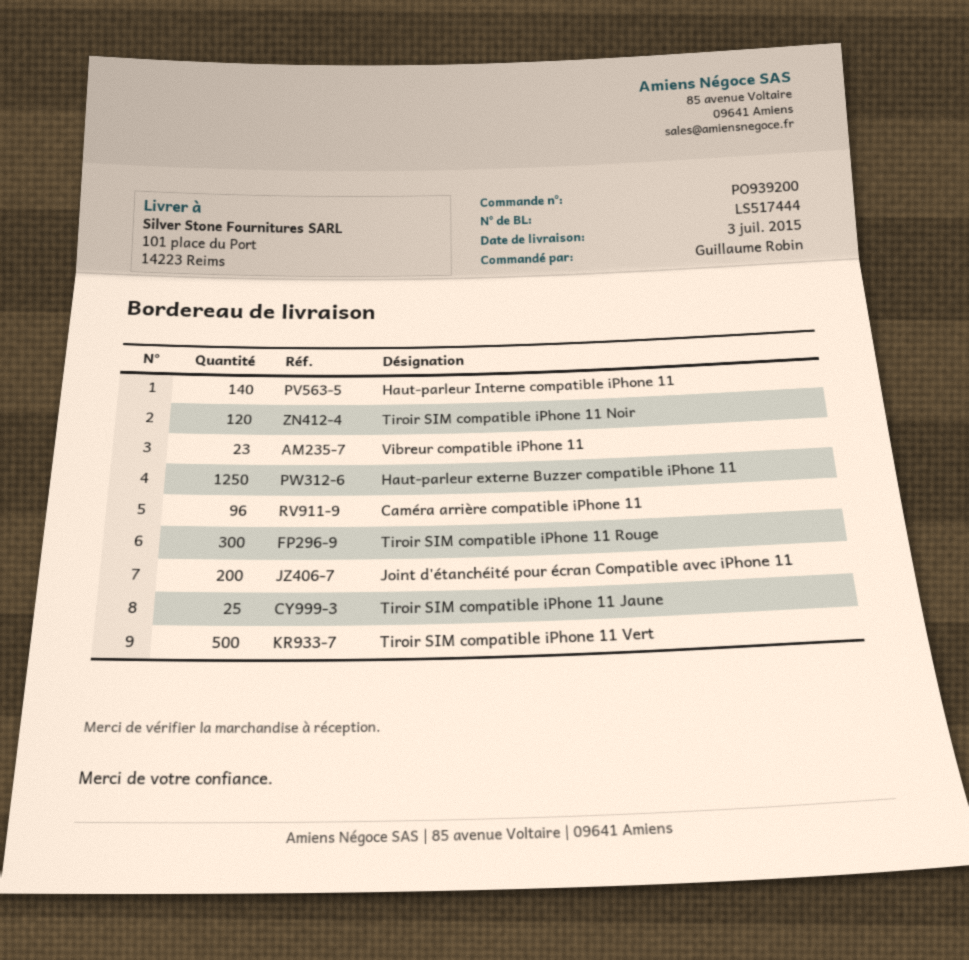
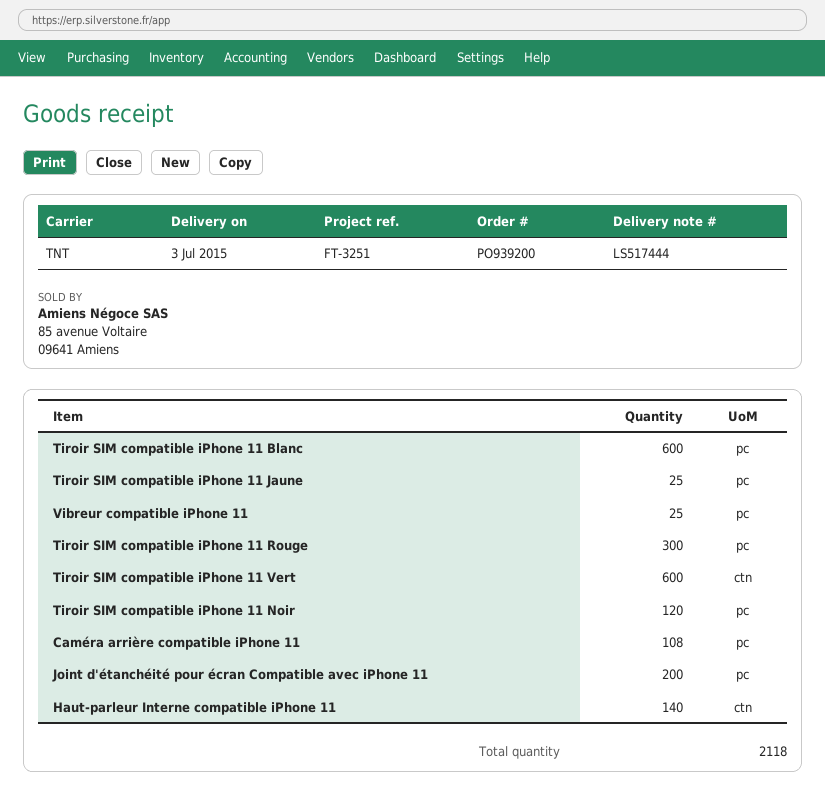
Vibreur compatible iPhone 11: 23 -> 25
Haut-parleur externe Buzzer compatible iPhone 11: 1250 -> none
Caméra arrière compatible iPhone 11: 96 -> 108
Tiroir SIM compatible iPhone 11 Vert: 500 -> 600
Tiroir SIM compatible iPhone 11 Blanc: none -> 600

